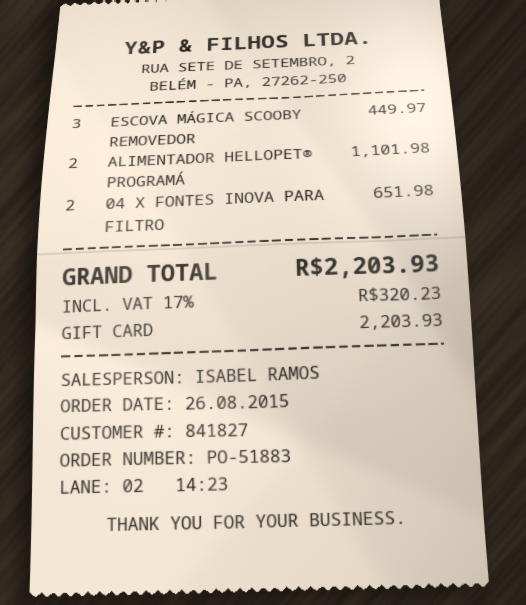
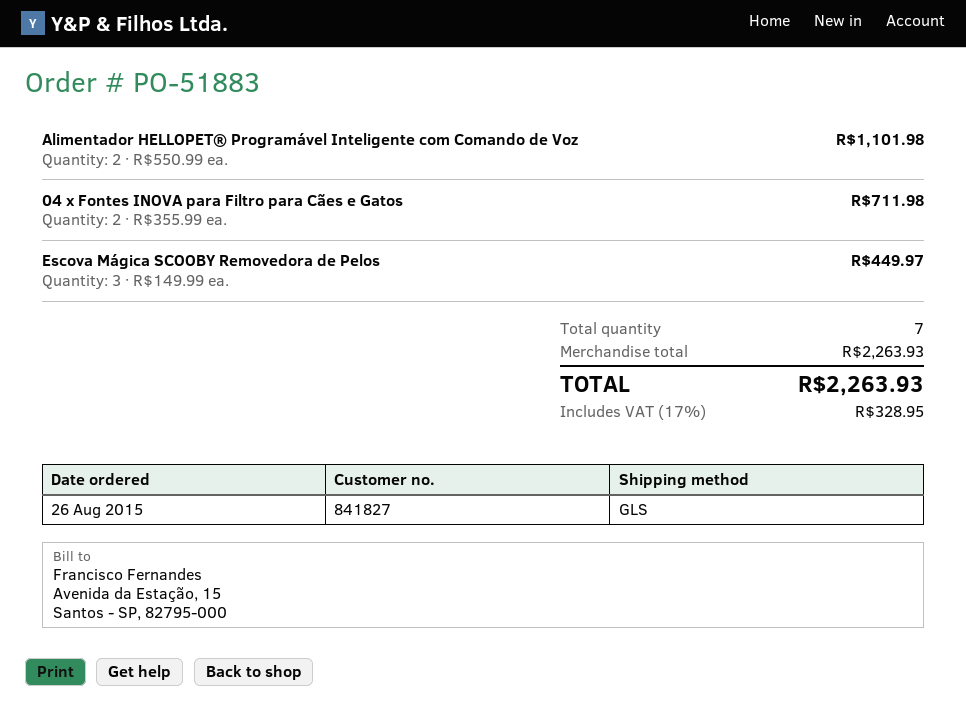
04 X FONTES INOVA PARA FILTRO: 2 for 651.98 -> 2 for 711.98
tax: 17% = 320.23 -> 17% = 328.95
total: 2203.93 -> 2263.93

